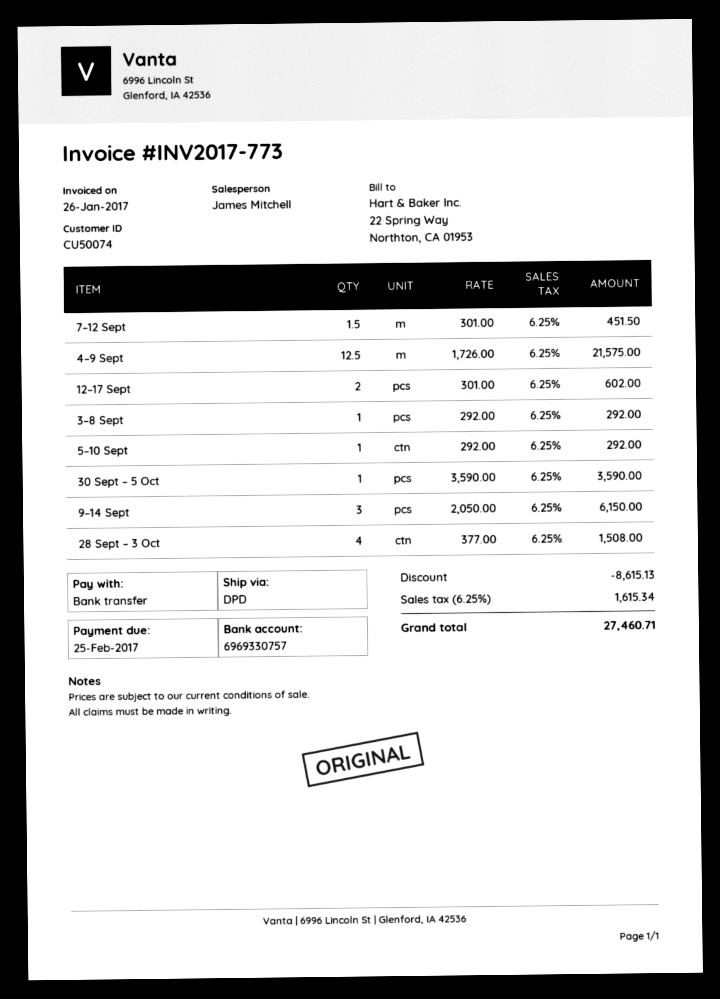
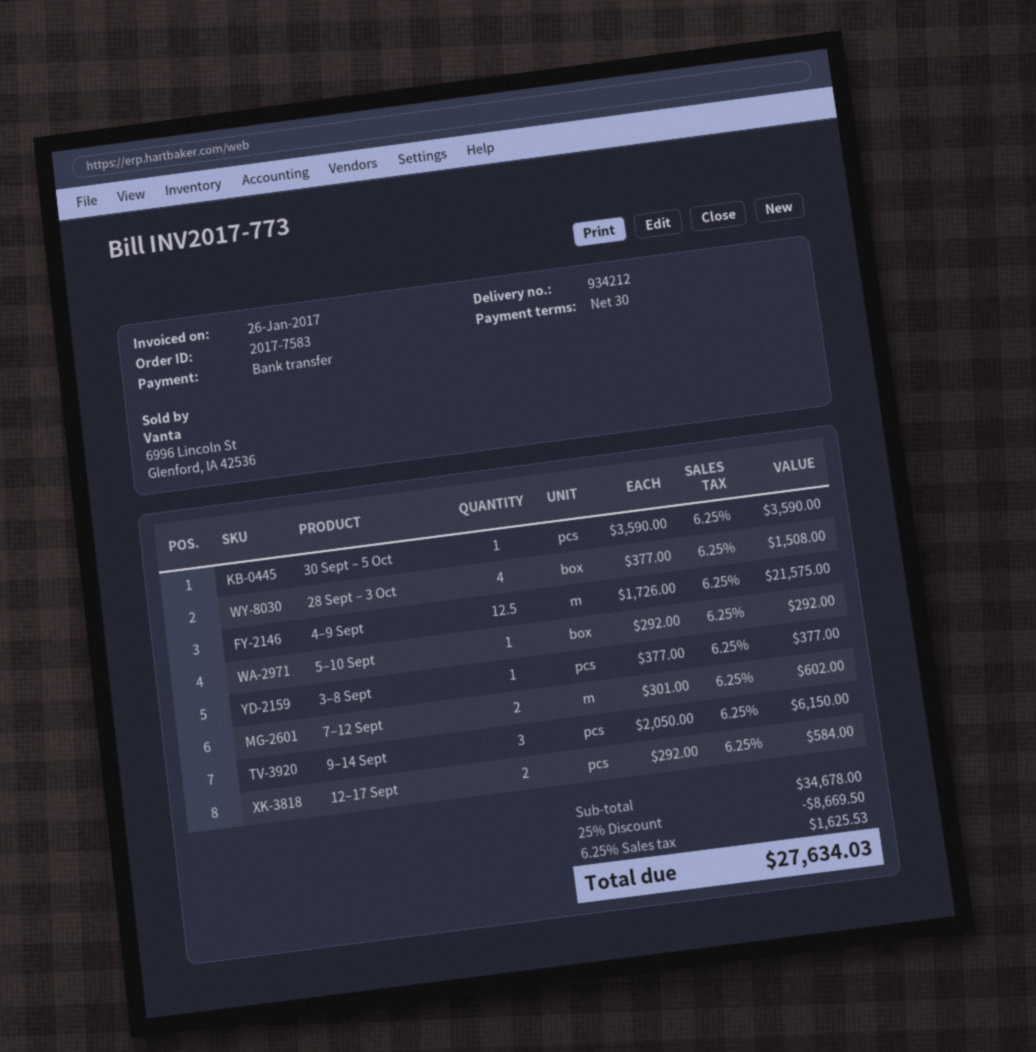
7–12 Sept: 1.5 x 301.00 = 451.50 -> 2 x 301.00 = 602.00
12–17 Sept: 2 x 301.00 = 602.00 -> 2 x 292.00 = 584.00
3–8 Sept: 1 x 292.00 = 292.00 -> 1 x 377.00 = 377.00
discount: 8615.13 -> 8669.50
tax: 6.25% = 1615.34 -> 6.25% = 1625.53
total: 27460.71 -> 27634.03

